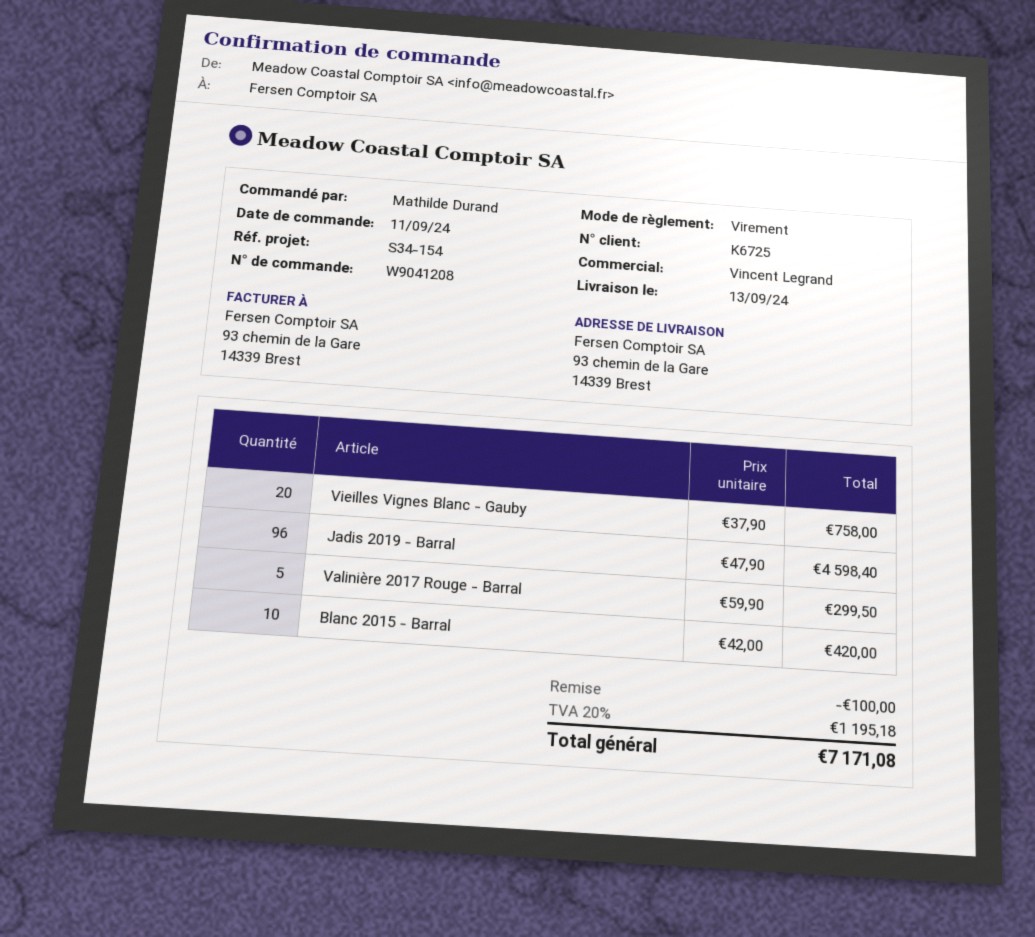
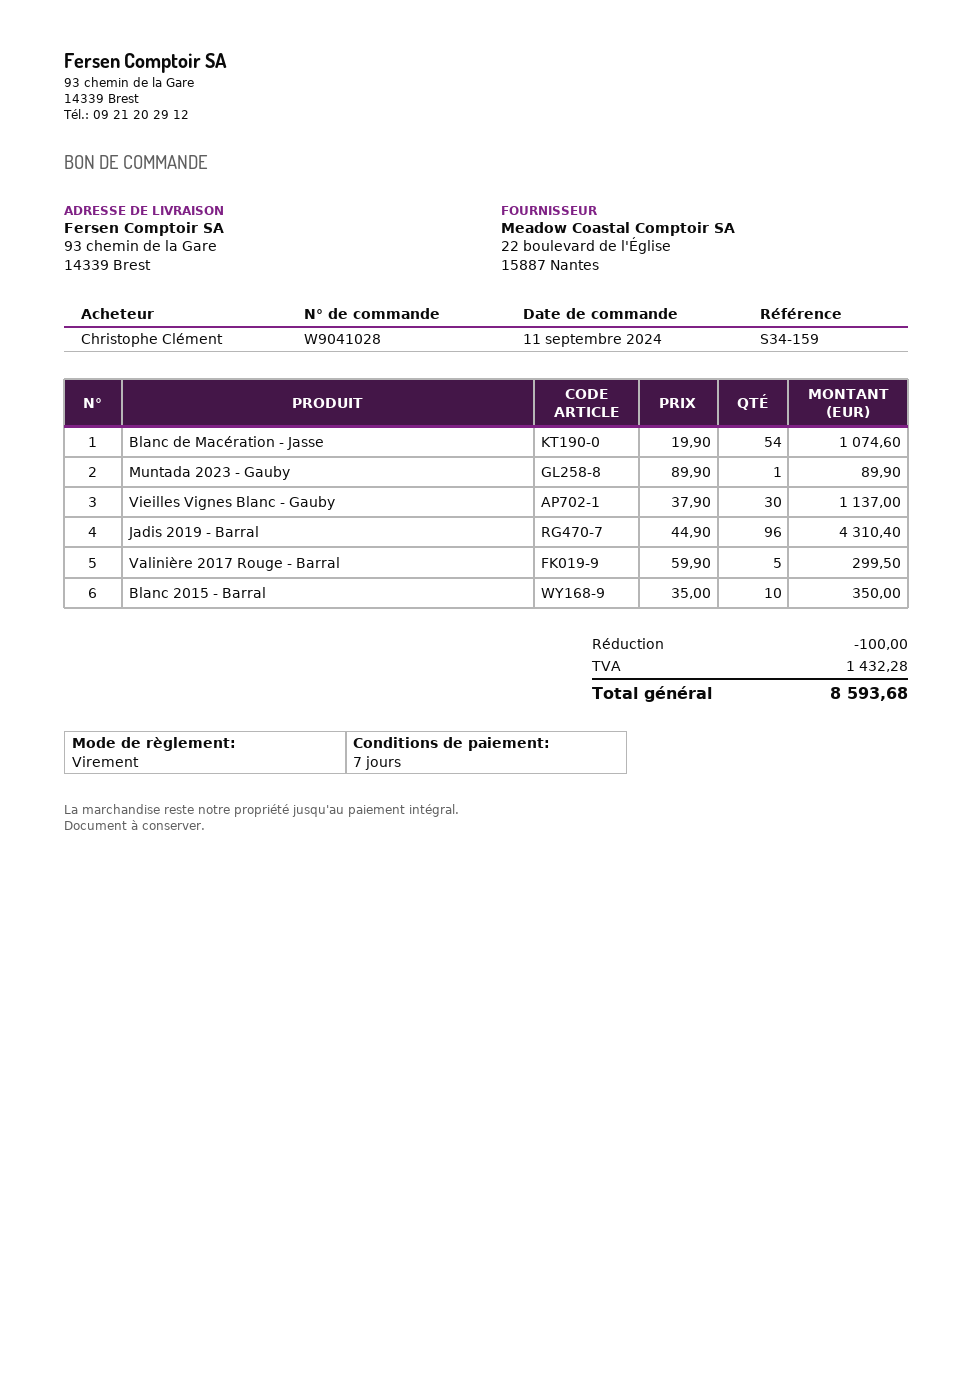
order number: W9041208 -> W9041028
reference: S34-154 -> S34-159
ordered by: Mathilde Durand -> Christophe Clément
Vieilles Vignes Blanc - Gauby: 20 x 37.90 = 758.00 -> 30 x 37.90 = 1137.00
Jadis 2019 - Barral: 96 x 47.90 = 4598.40 -> 96 x 44.90 = 4310.40
Blanc 2015 - Barral: 10 x 42.00 = 420.00 -> 10 x 35.00 = 350.00
Blanc de Macération - Jasse: none -> 54 x 19.90 = 1074.60
Muntada 2023 - Gauby: none -> 1 x 89.90 = 89.90
tax: 1195.18 -> 1432.28
total: 7171.08 -> 8593.68

